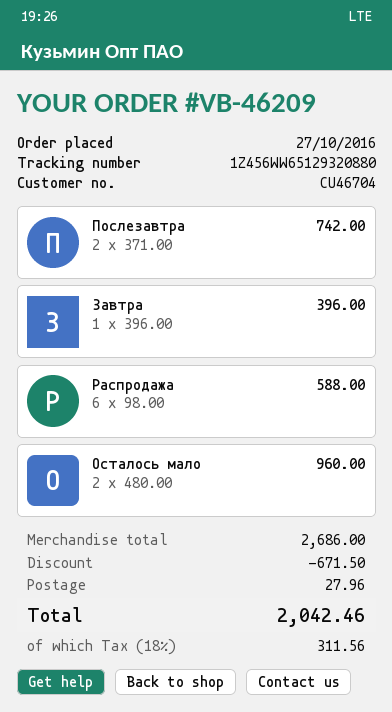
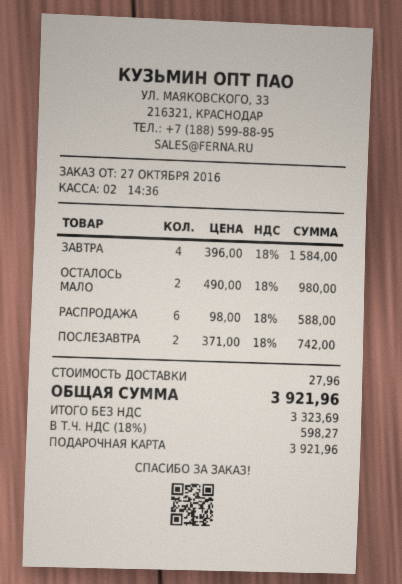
Завтра: 1 x 396.00 = 396.00 -> 4 x 396.00 = 1584.00
Осталось мало: 2 x 480.00 = 960.00 -> 2 x 490.00 = 980.00
discount: 671.50 -> none
tax: 18% = 311.56 -> 18% = 598.27
total: 2042.46 -> 3921.96

